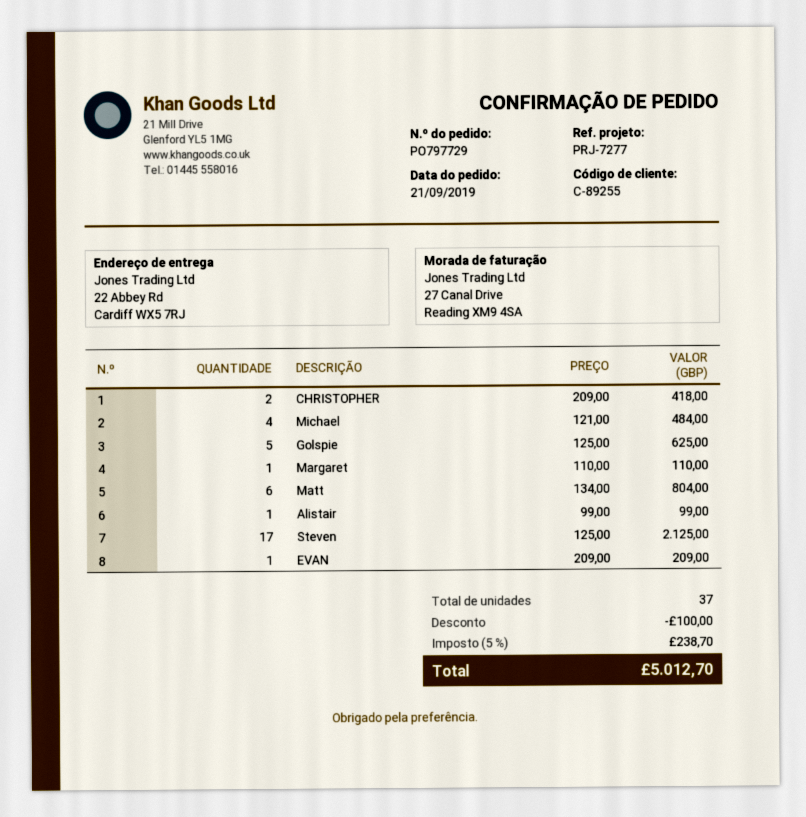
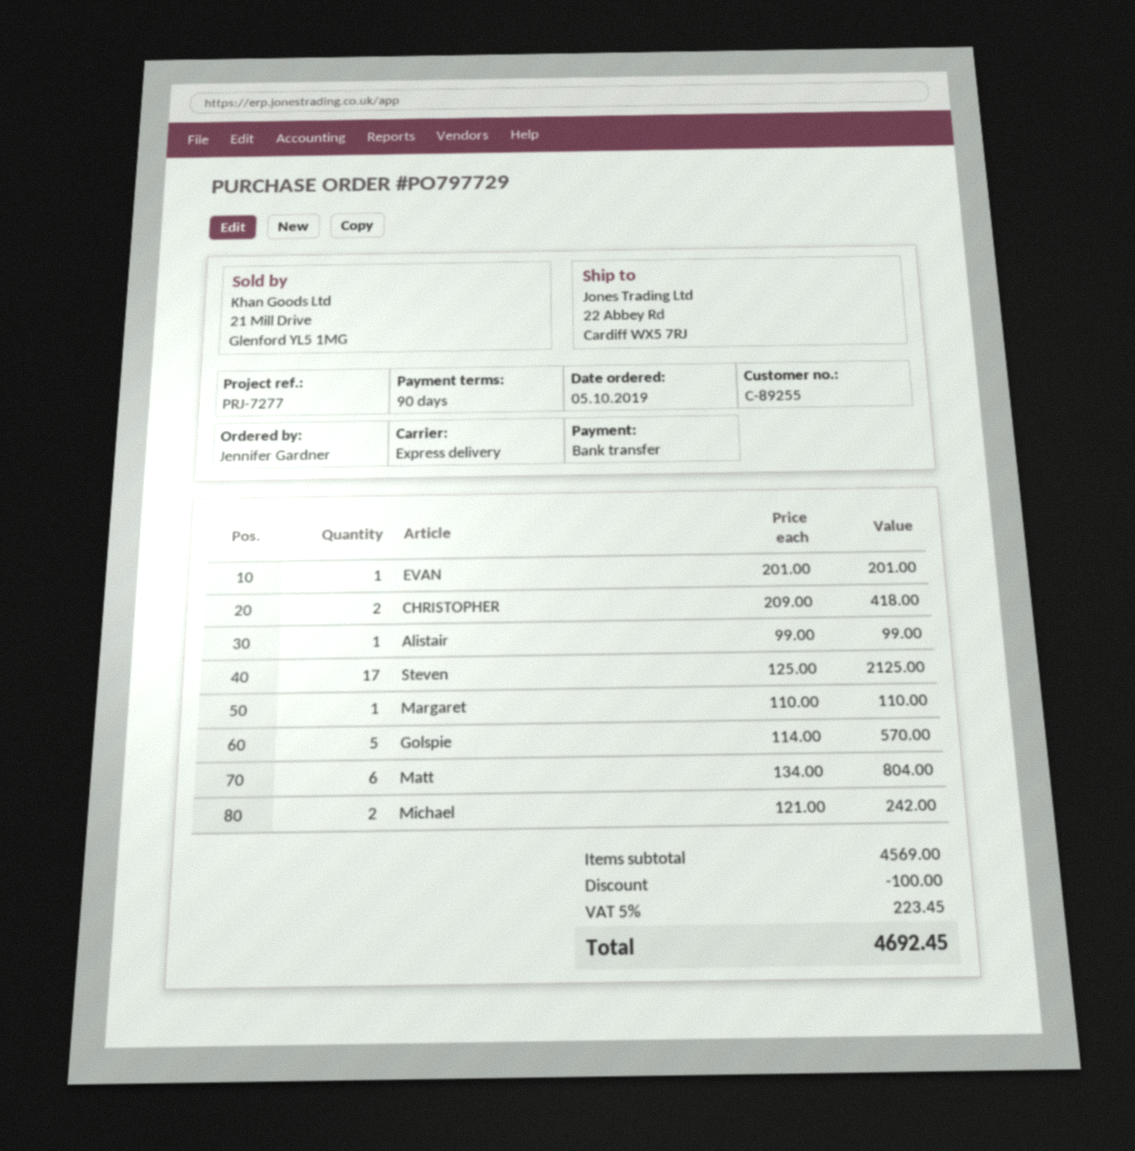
order date: 2019-09-21 -> 2019-10-05
Michael: 4 x 121.00 = 484.00 -> 2 x 121.00 = 242.00
Golspie: 5 x 125.00 = 625.00 -> 5 x 114.00 = 570.00
EVAN: 1 x 209.00 = 209.00 -> 1 x 201.00 = 201.00
tax: 5% = 238.70 -> 5% = 223.45
total: 5012.70 -> 4692.45

